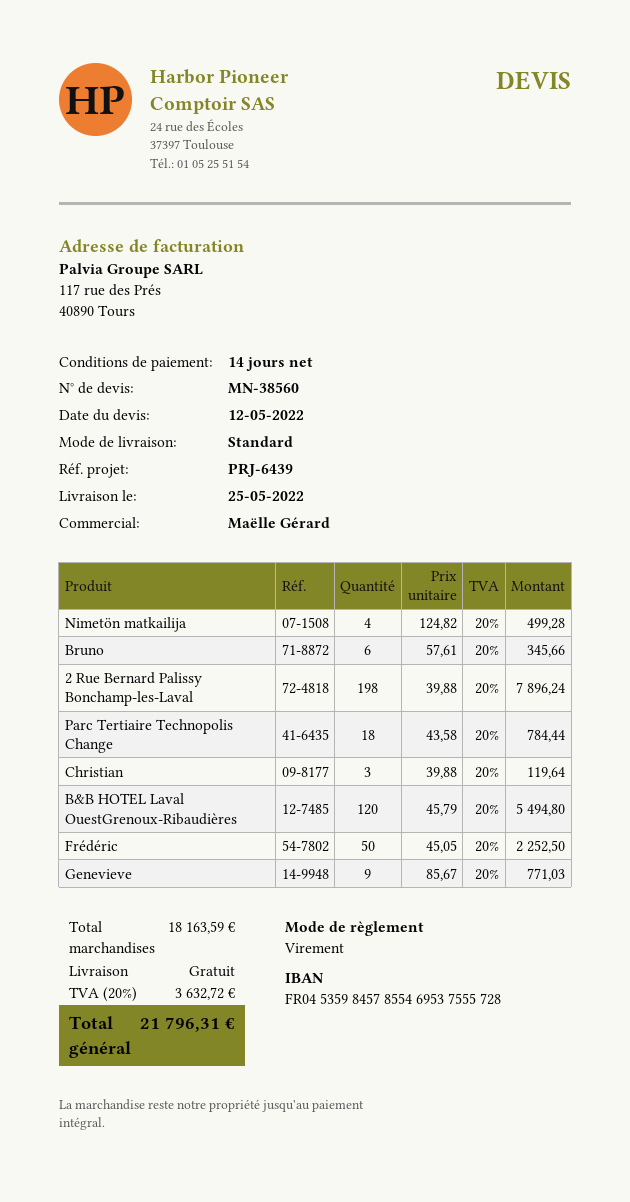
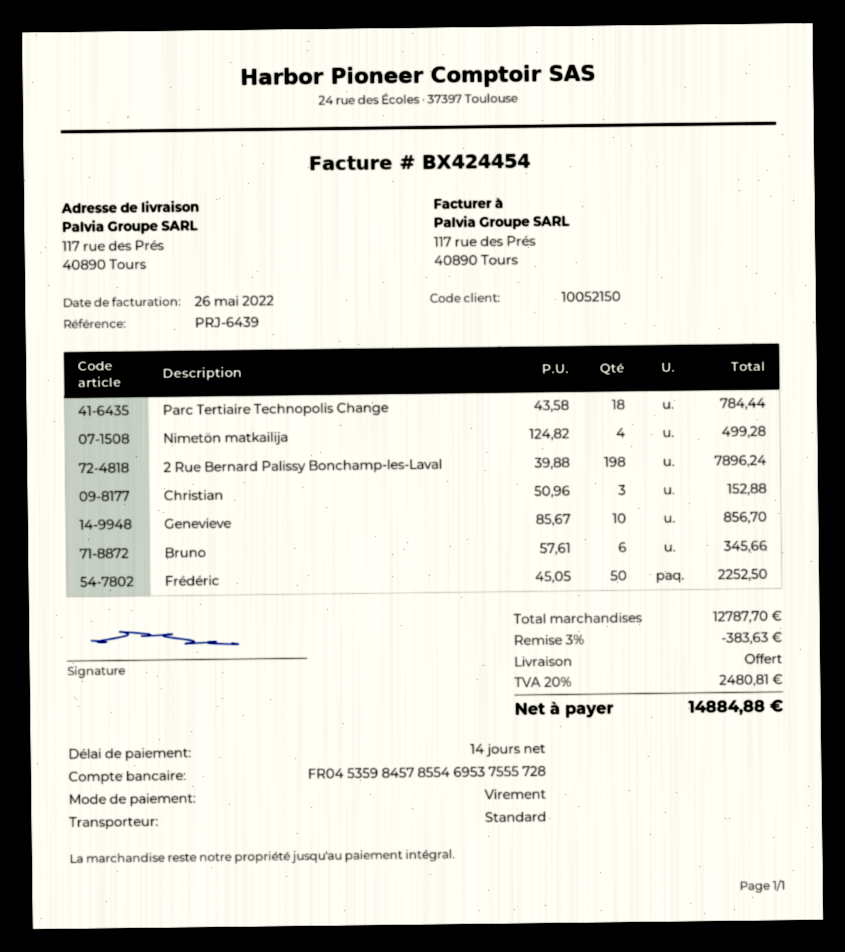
Christian: 3 x 39.88 = 119.64 -> 3 x 50.96 = 152.88
B&B HOTEL Laval OuestGrenoux-Ribaudières: 120 x 45.79 = 5494.80 -> none
Genevieve: 9 x 85.67 = 771.03 -> 10 x 85.67 = 856.70
subtotal: 18163.59 -> 12787.70
discount: none -> 3% = 383.63
tax: 20% = 3632.72 -> 20% = 2480.81
total: 21796.31 -> 14884.88

